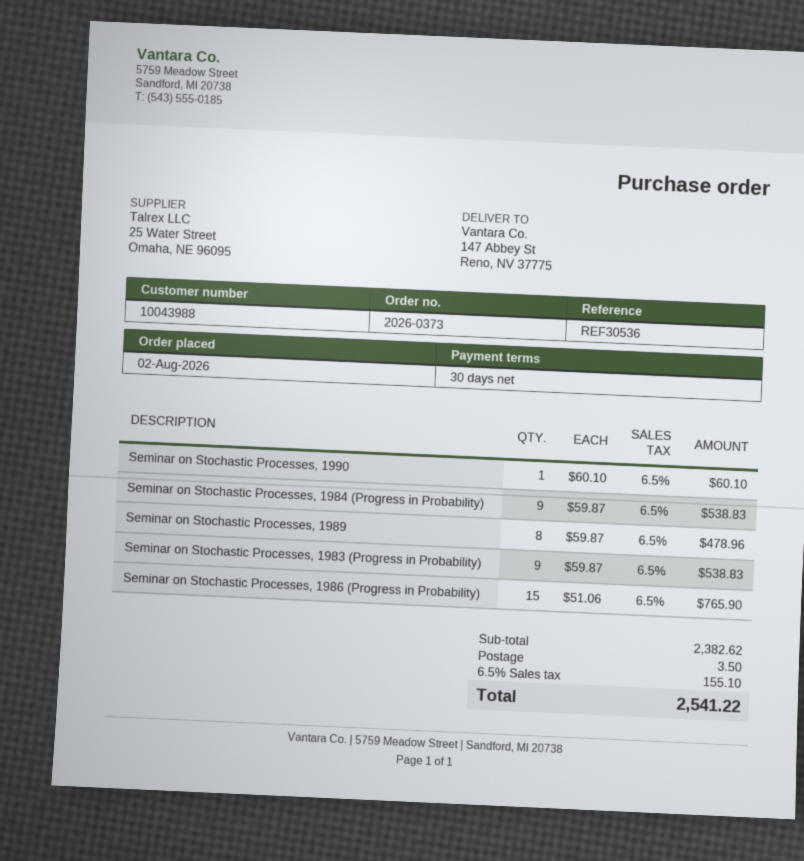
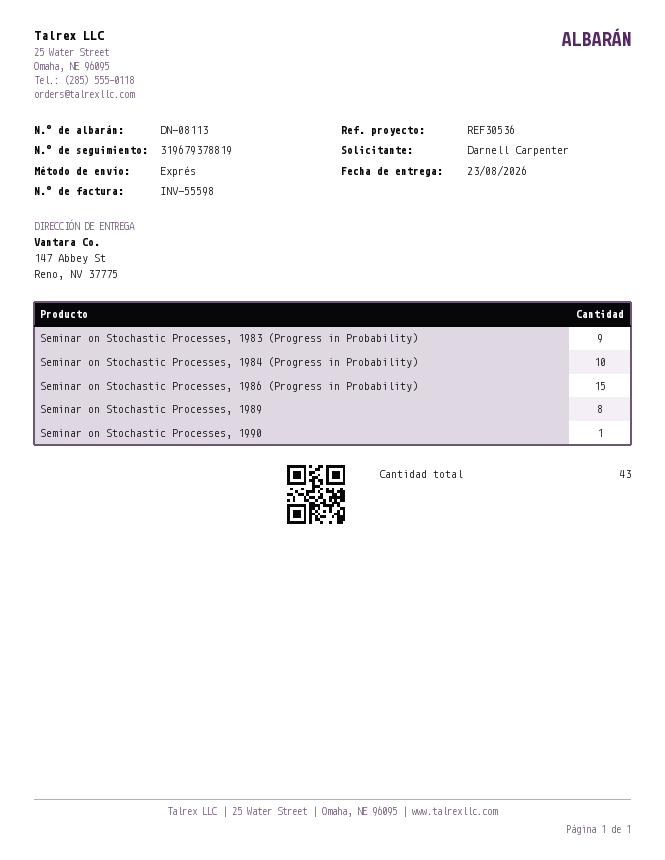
Seminar on Stochastic Processes, 1984 (Progress in Probability): 9 -> 10

